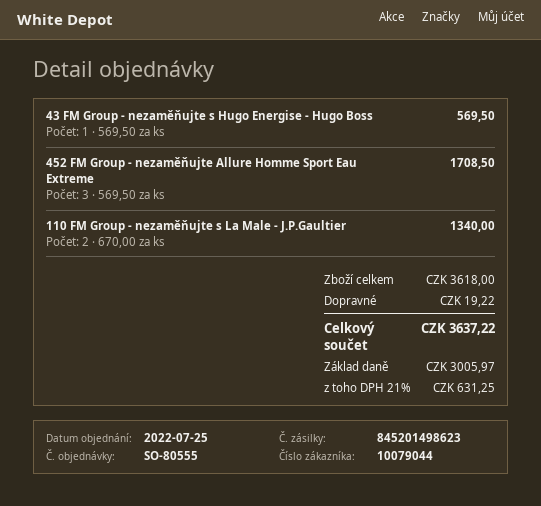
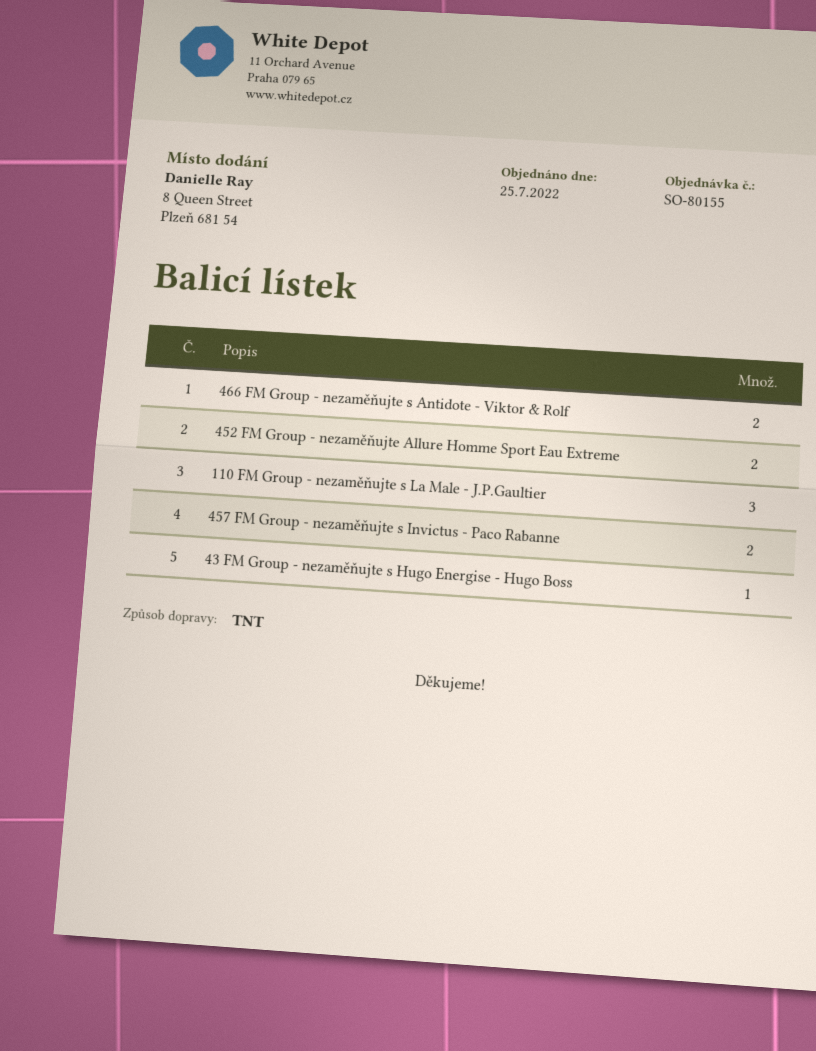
order number: SO-80555 -> SO-80155
452 FM Group - nezaměňujte Allure Homme Sport Eau Extreme: 3 -> 2
110 FM Group - nezaměňujte s La Male - J.P.Gaultier: 2 -> 3
466 FM Group - nezaměňujte s Antidote - Viktor & Rolf: none -> 2
457 FM Group - nezaměňujte s Invictus - Paco Rabanne: none -> 2

